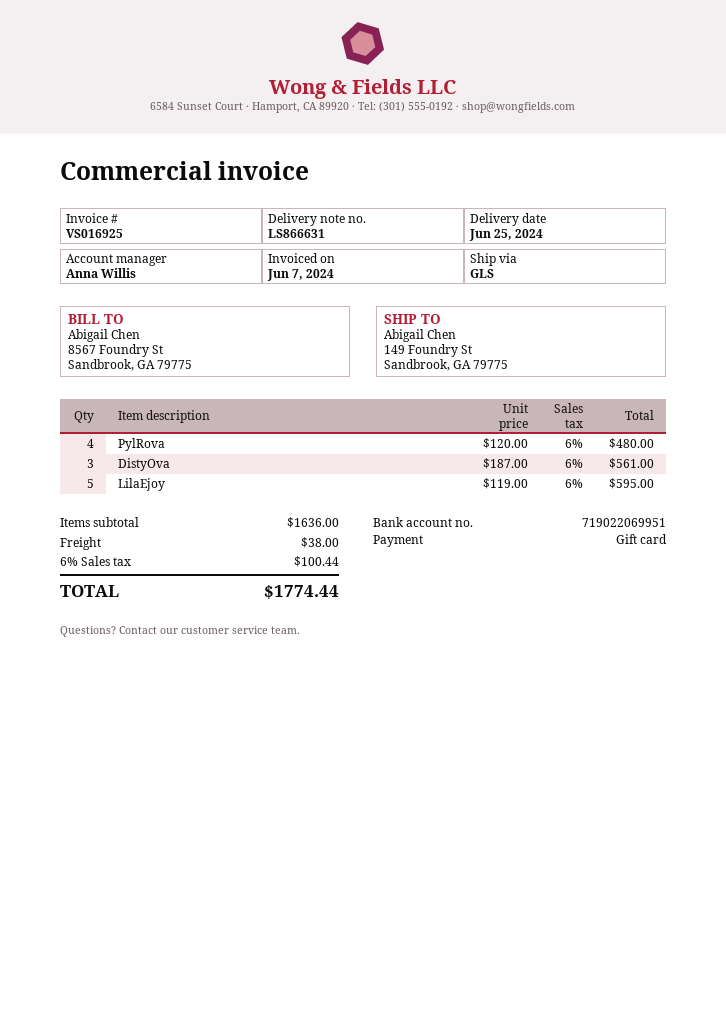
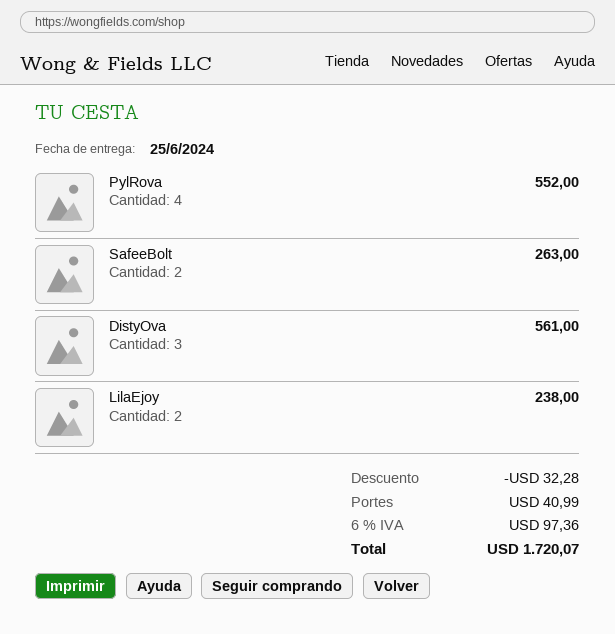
PylRova: 4 for 480.00 -> 4 for 552.00
LilaEjoy: 5 for 595.00 -> 2 for 238.00
SafeeBolt: none -> 2 for 263.00
discount: none -> 32.28
shipping: 38.00 -> 40.99
tax: 6% = 100.44 -> 6% = 97.36
total: 1774.44 -> 1720.07

